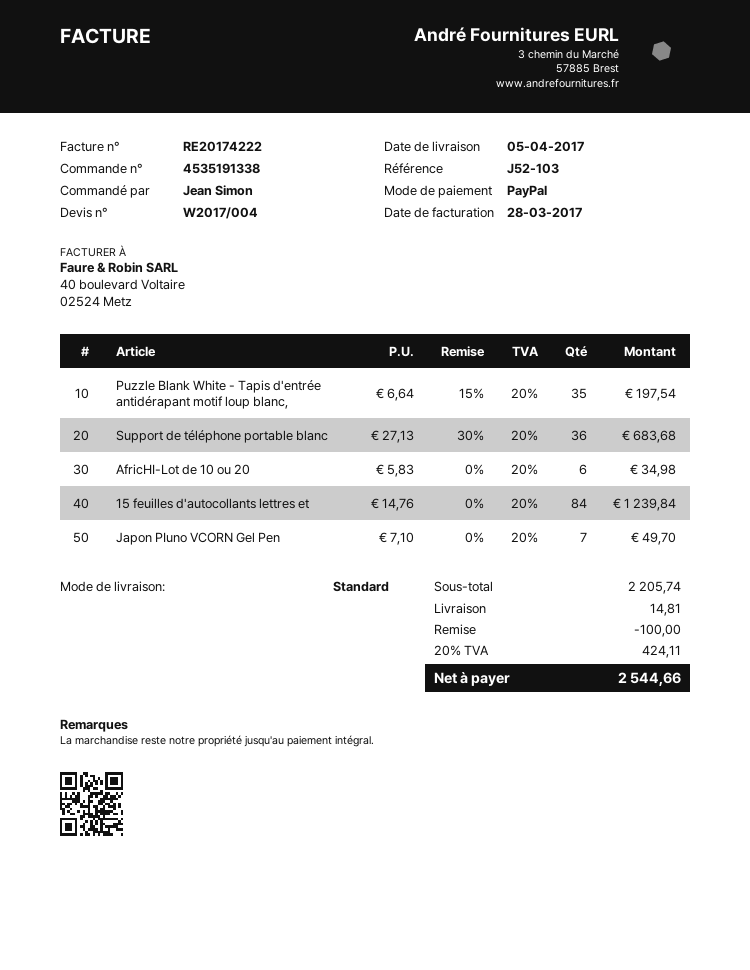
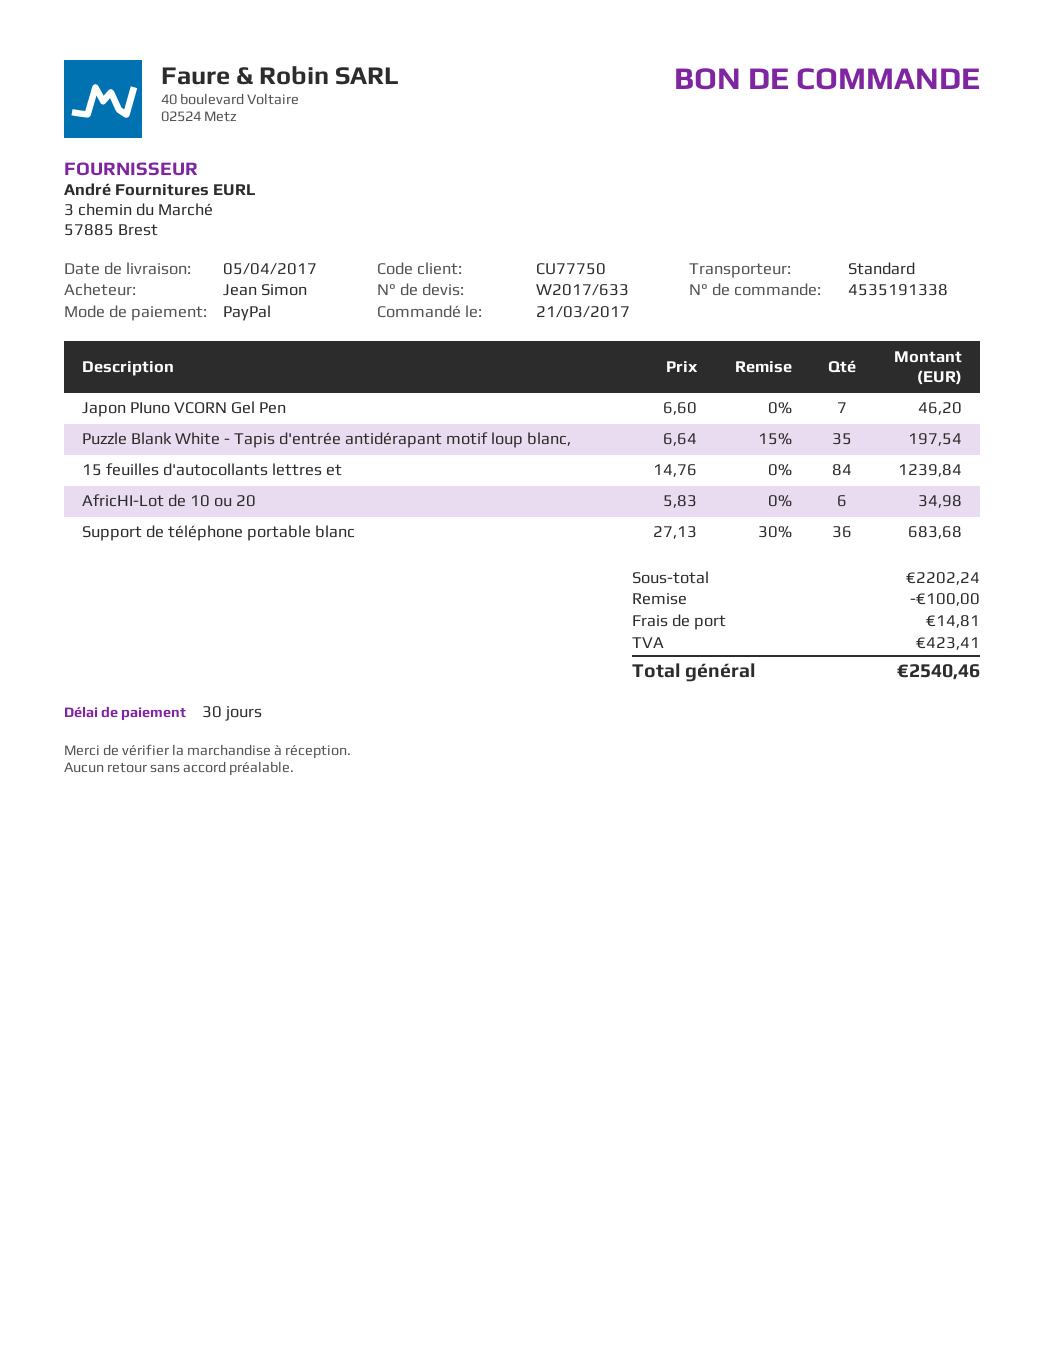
quote number: W2017/004 -> W2017/633
Japon PIuno VCORN Gel Pen: 7 x 7.10 = 49.70 -> 7 x 6.60 = 46.20
subtotal: 2205.74 -> 2202.24
tax: 424.11 -> 423.41
total: 2544.66 -> 2540.46

